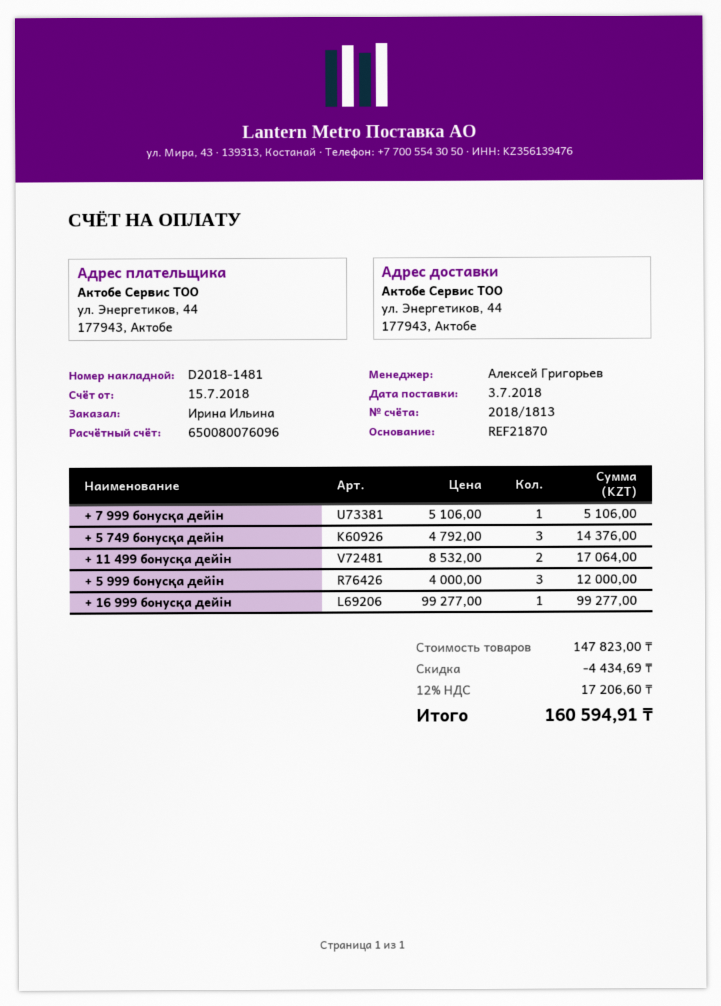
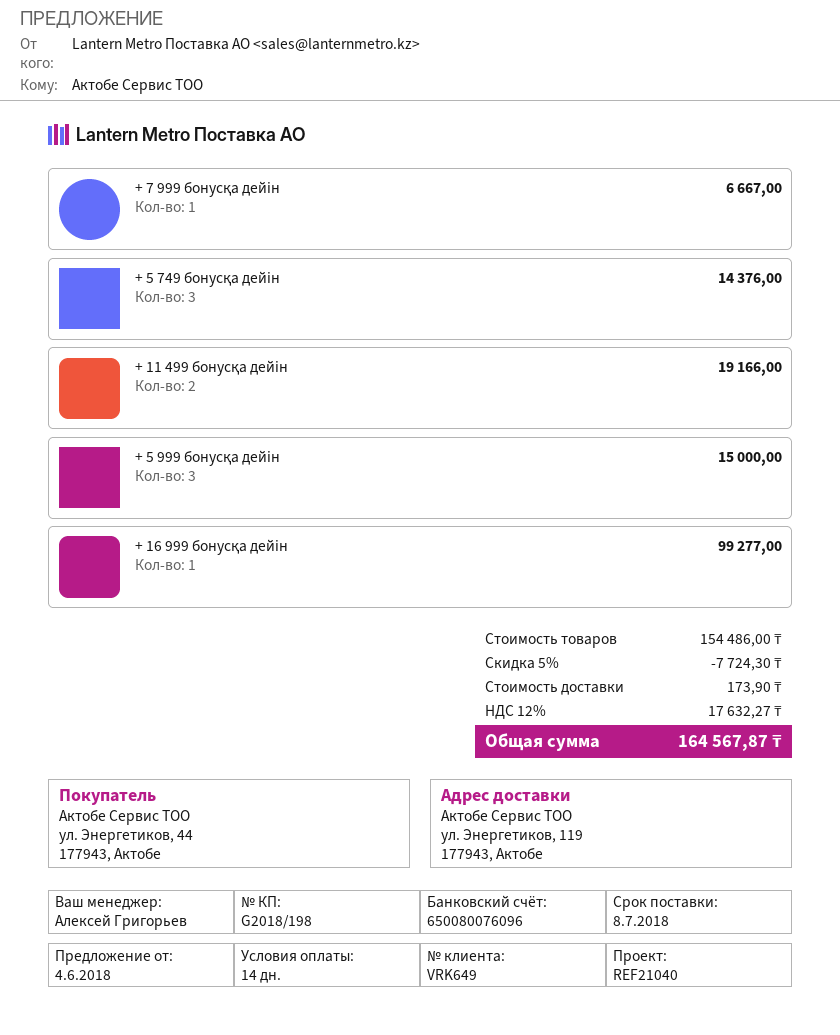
delivery date: 2018-07-03 -> 2018-07-08
reference: REF21870 -> REF21040
ship to: ул. Энергетиков, 44, 177943, Актобе -> ул. Энергетиков, 119, 177943, Актобе
+ 7 999 бонусқа дейін: 1 for 5106.00 -> 1 for 6667.00
+ 11 499 бонусқа дейін: 2 for 17064.00 -> 2 for 19166.00
+ 5 999 бонусқа дейін: 3 for 12000.00 -> 3 for 15000.00
subtotal: 147823.00 -> 154486.00
discount: 4434.69 -> 7724.30
shipping: none -> 173.90
tax: 12% = 17206.60 -> 12% = 17632.27
total: 160594.91 -> 164567.87

